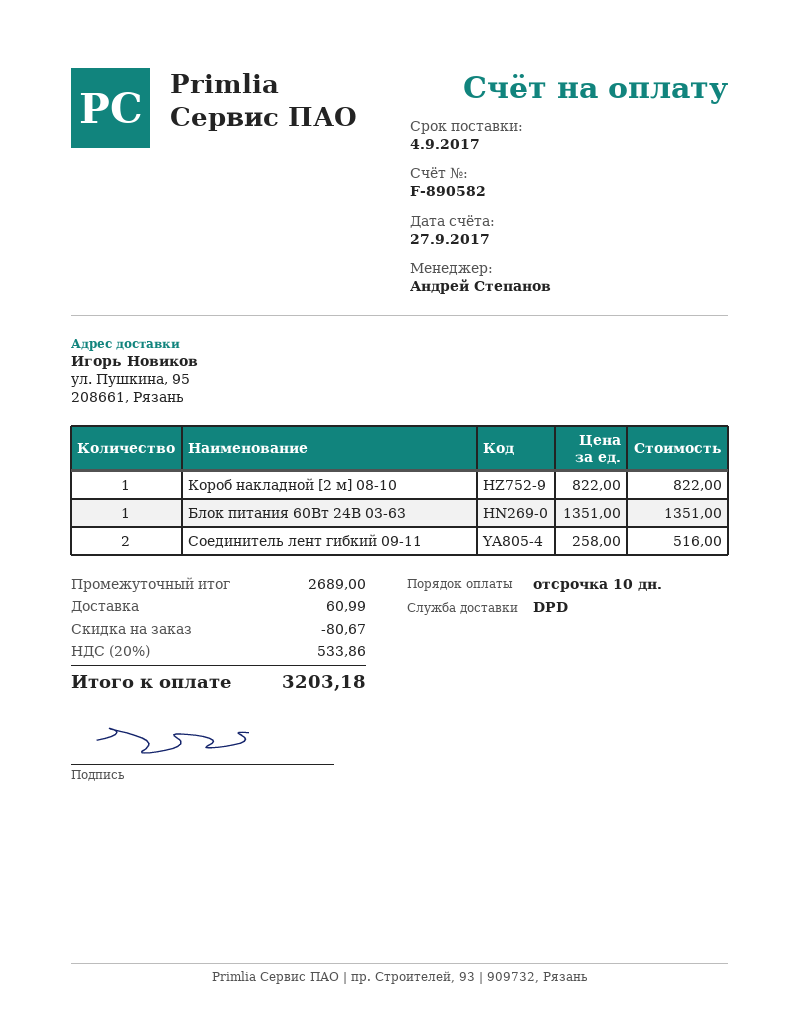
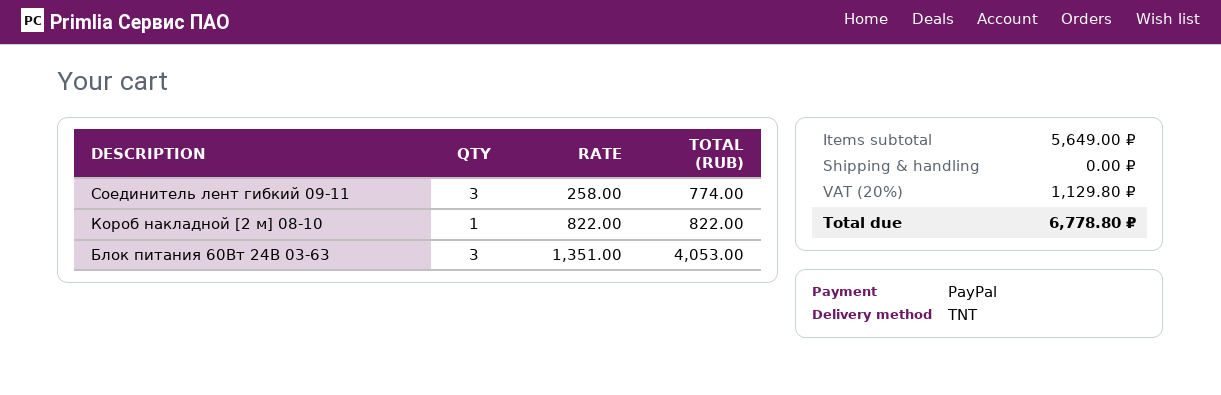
shipping method: DPD -> TNT
Блок питания 60Вт 24В 03-63: 1 x 1351.00 = 1351.00 -> 3 x 1351.00 = 4053.00
Соединитель лент гибкий 09-11: 2 x 258.00 = 516.00 -> 3 x 258.00 = 774.00
subtotal: 2689.00 -> 5649.00
discount: 80.67 -> none
shipping: 60.99 -> 0.00
tax: 20% = 533.86 -> 20% = 1129.80
total: 3203.18 -> 6778.80

